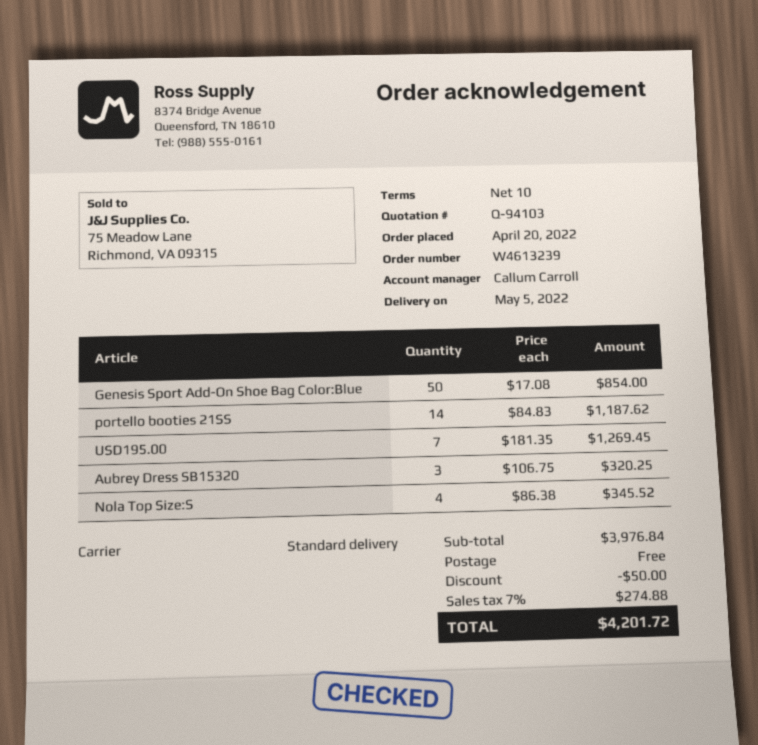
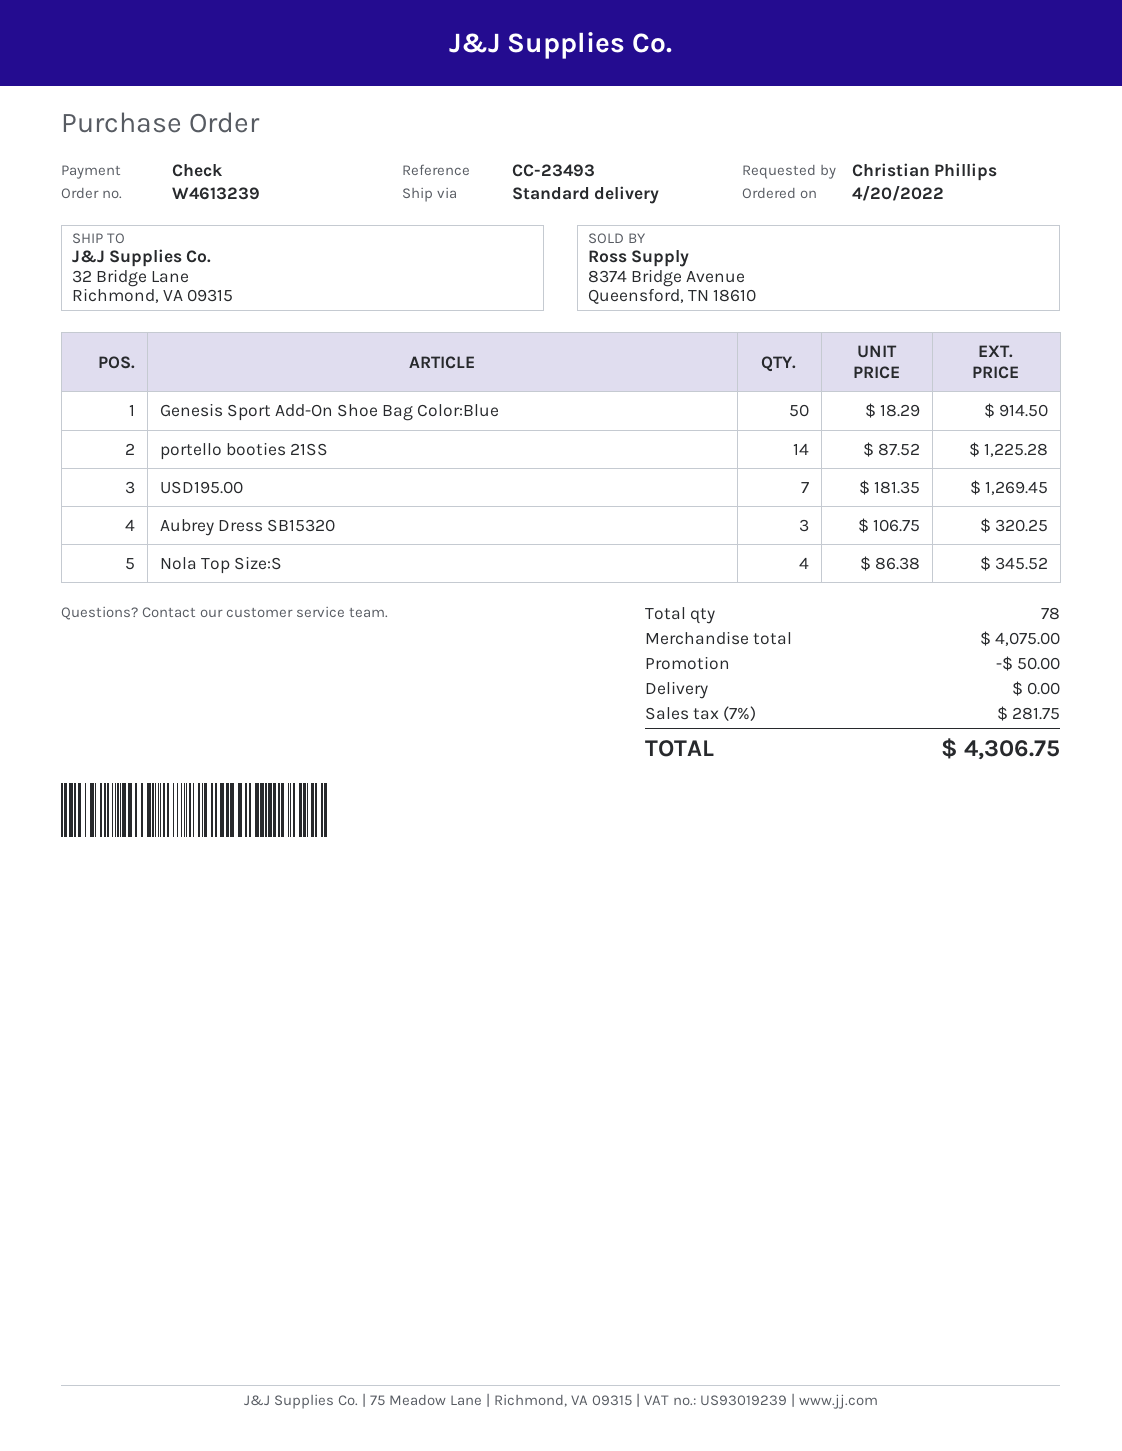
Genesis Sport Add-On Shoe Bag Color:Blue: 50 x 17.08 = 854.00 -> 50 x 18.29 = 914.50
portello booties 21SS: 14 x 84.83 = 1187.62 -> 14 x 87.52 = 1225.28
subtotal: 3976.84 -> 4075.00
tax: 7% = 274.88 -> 7% = 281.75
total: 4201.72 -> 4306.75

